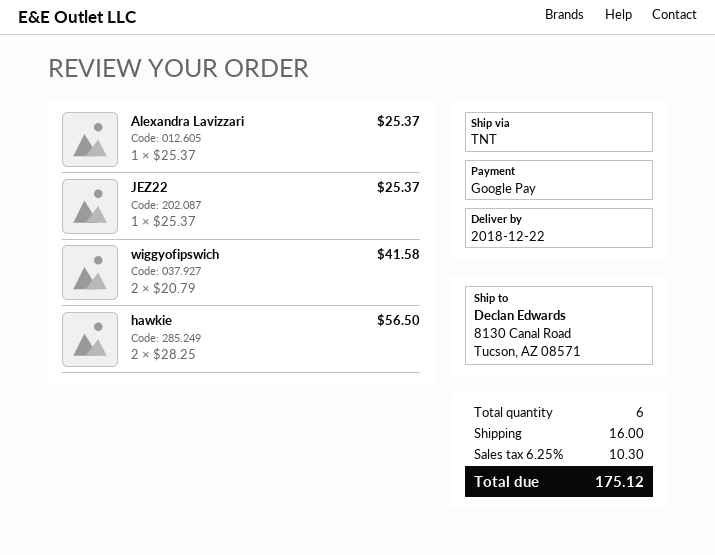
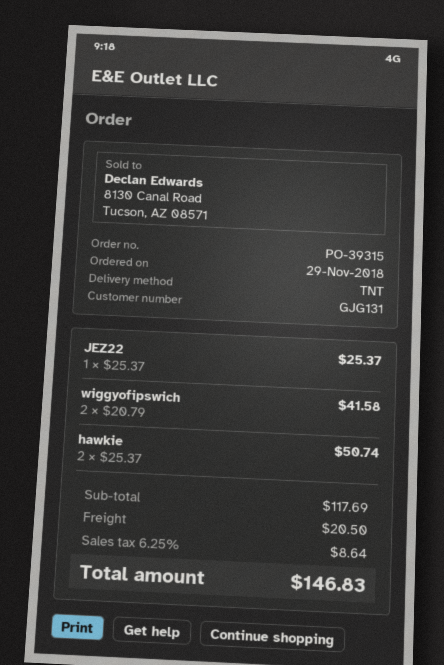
Alexandra Lavizzari: 1 x 25.37 = 25.37 -> none
hawkie: 2 x 28.25 = 56.50 -> 2 x 25.37 = 50.74
shipping: 16.00 -> 20.50
tax: 6.25% = 10.30 -> 6.25% = 8.64
total: 175.12 -> 146.83

